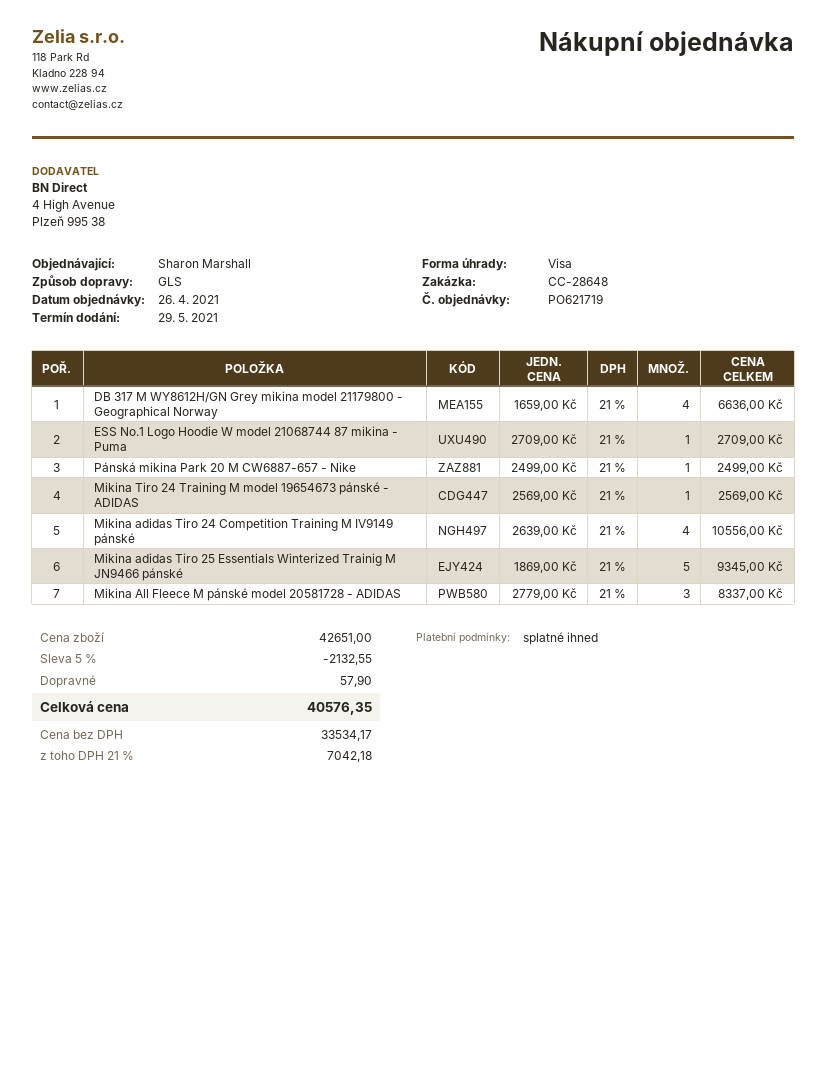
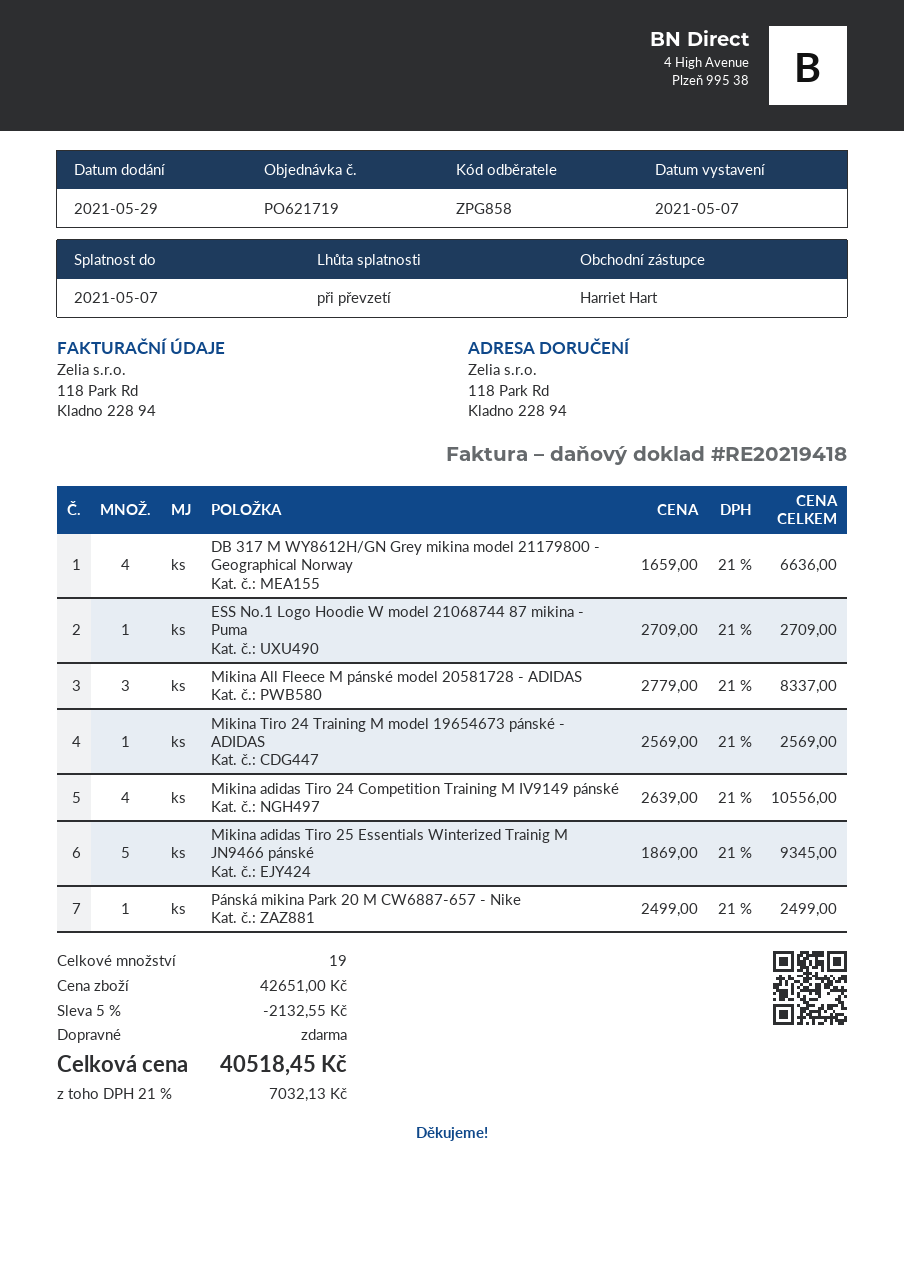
shipping: 57.90 -> 0.00
tax: 21% = 7042.18 -> 21% = 7032.13
total: 40576.35 -> 40518.45

